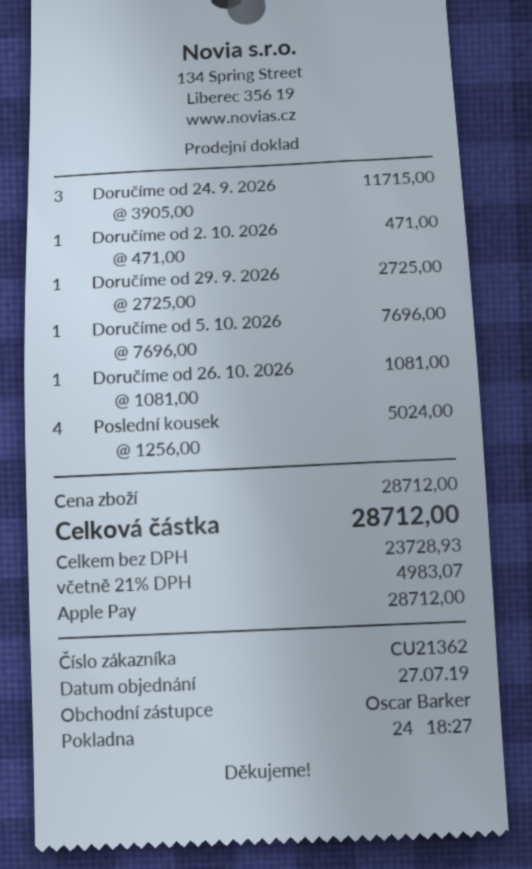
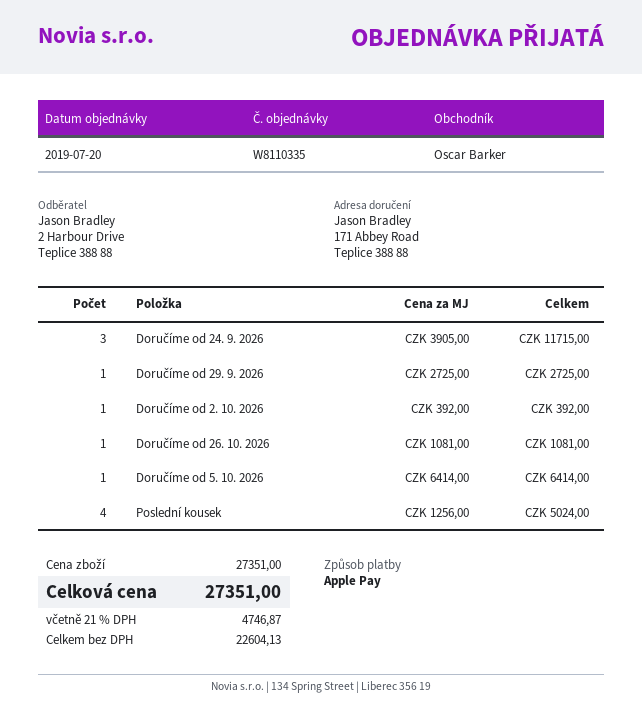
order date: 2019-07-27 -> 2019-07-20
Doručíme od 2. 10. 2026: 1 x 471.00 = 471.00 -> 1 x 392.00 = 392.00
Doručíme od 5. 10. 2026: 1 x 7696.00 = 7696.00 -> 1 x 6414.00 = 6414.00
subtotal: 28712.00 -> 27351.00
net: 23728.93 -> 22604.13
tax: 21% = 4983.07 -> 21% = 4746.87
total: 28712.00 -> 27351.00

